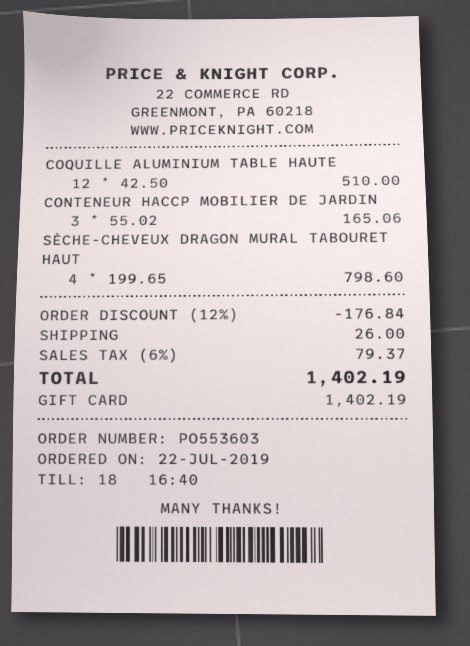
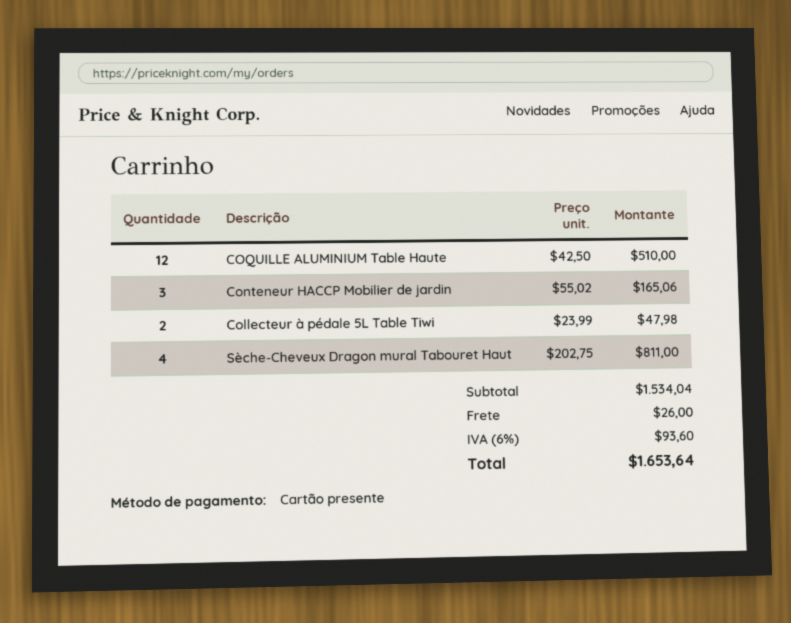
SÈCHE-CHEVEUX DRAGON MURAL TABOURET HAUT: 4 x 199.65 = 798.60 -> 4 x 202.75 = 811.00
Collecteur à pédale 5L Table Tiwi: none -> 2 x 23.99 = 47.98
discount: 12% = 176.84 -> none
tax: 6% = 79.37 -> 6% = 93.60
total: 1402.19 -> 1653.64

